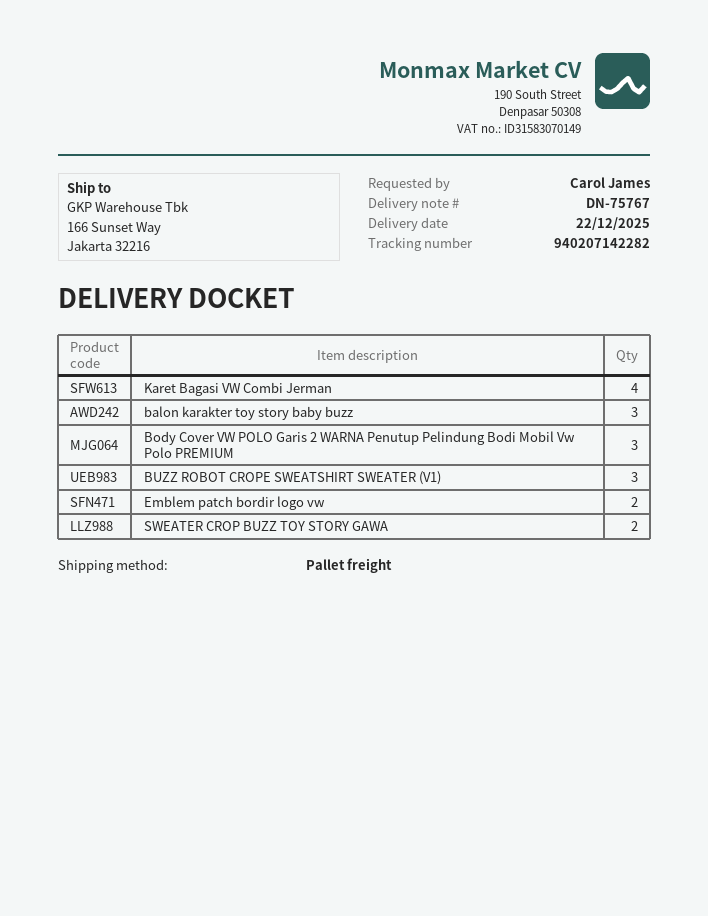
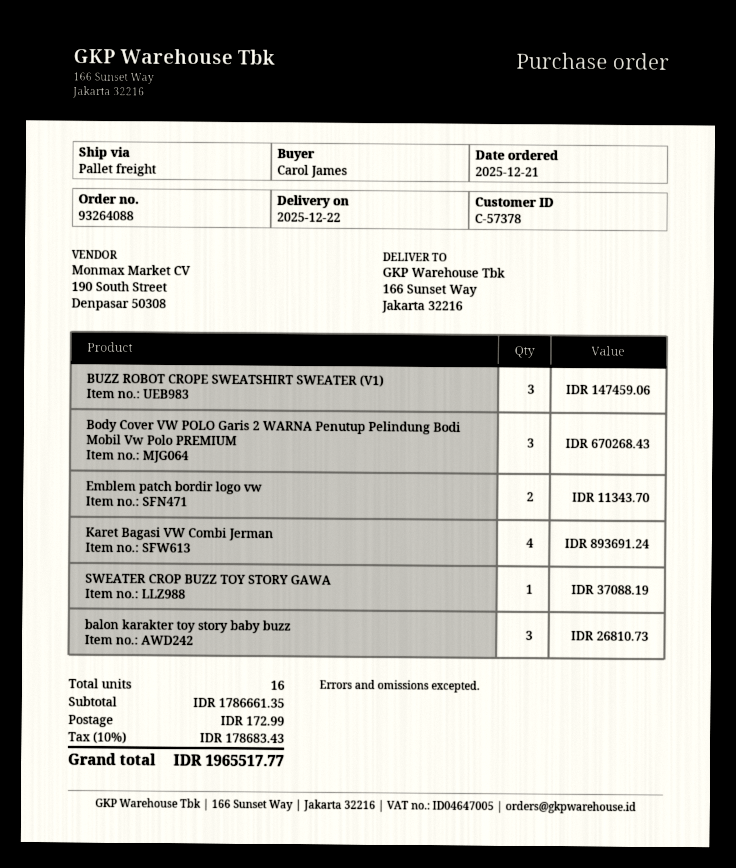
SWEATER CROP BUZZ TOY STORY GAWA: 2 -> 1

